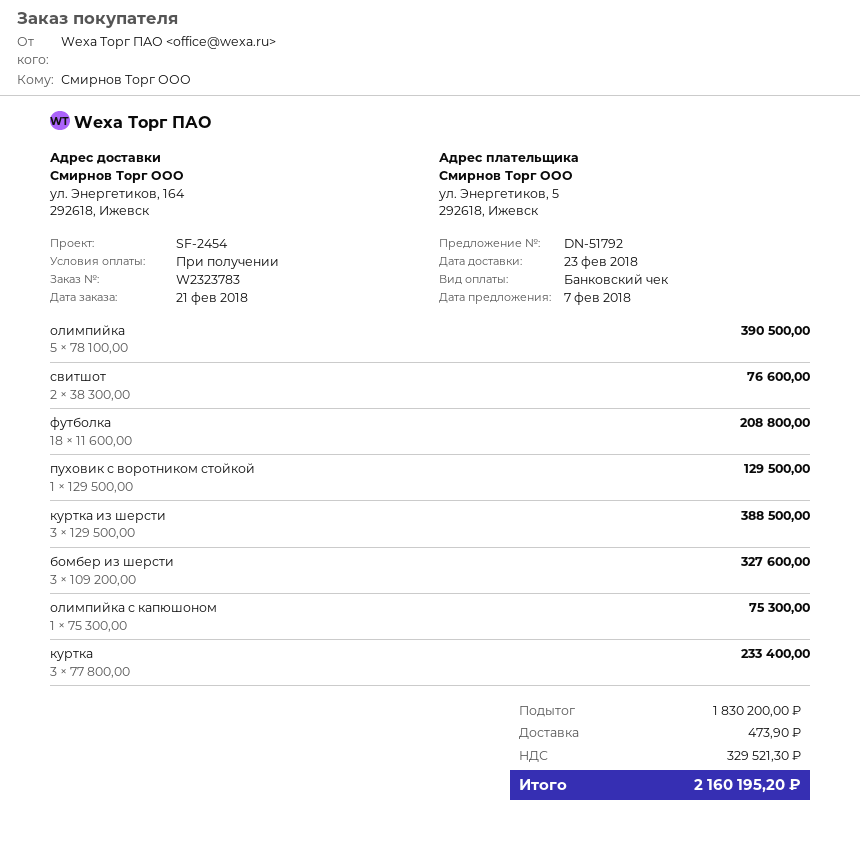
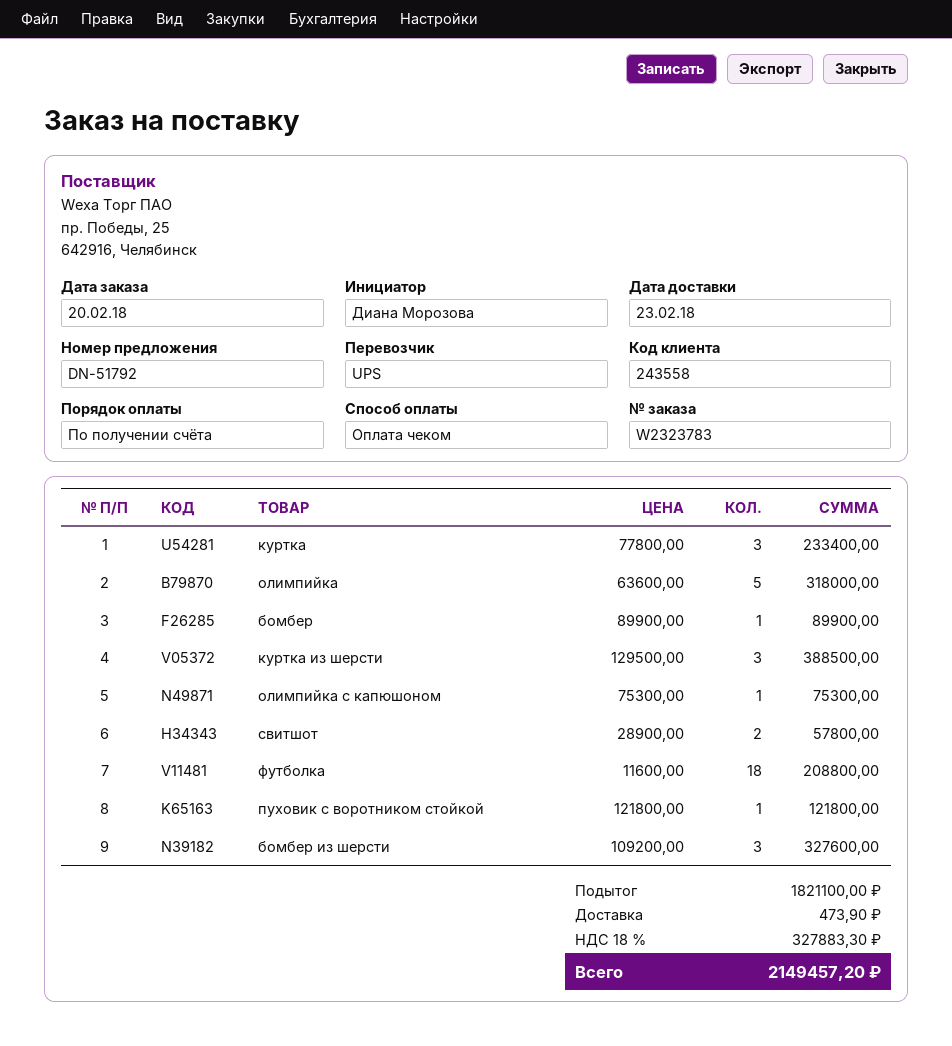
order date: 2018-02-21 -> 2018-02-20
олимпийка: 5 x 78100.00 = 390500.00 -> 5 x 63600.00 = 318000.00
свитшот: 2 x 38300.00 = 76600.00 -> 2 x 28900.00 = 57800.00
пуховик с воротником стойкой: 1 x 129500.00 = 129500.00 -> 1 x 121800.00 = 121800.00
бомбер: none -> 1 x 89900.00 = 89900.00
subtotal: 1830200.00 -> 1821100.00
tax: 329521.30 -> 327883.30
total: 2160195.20 -> 2149457.20

